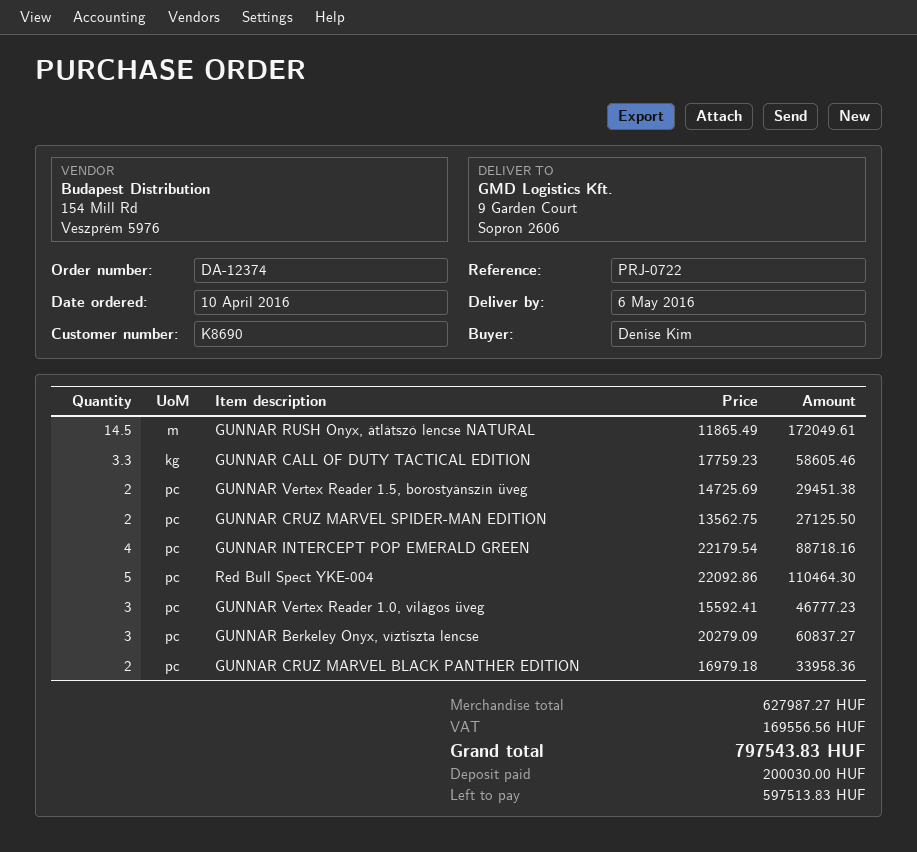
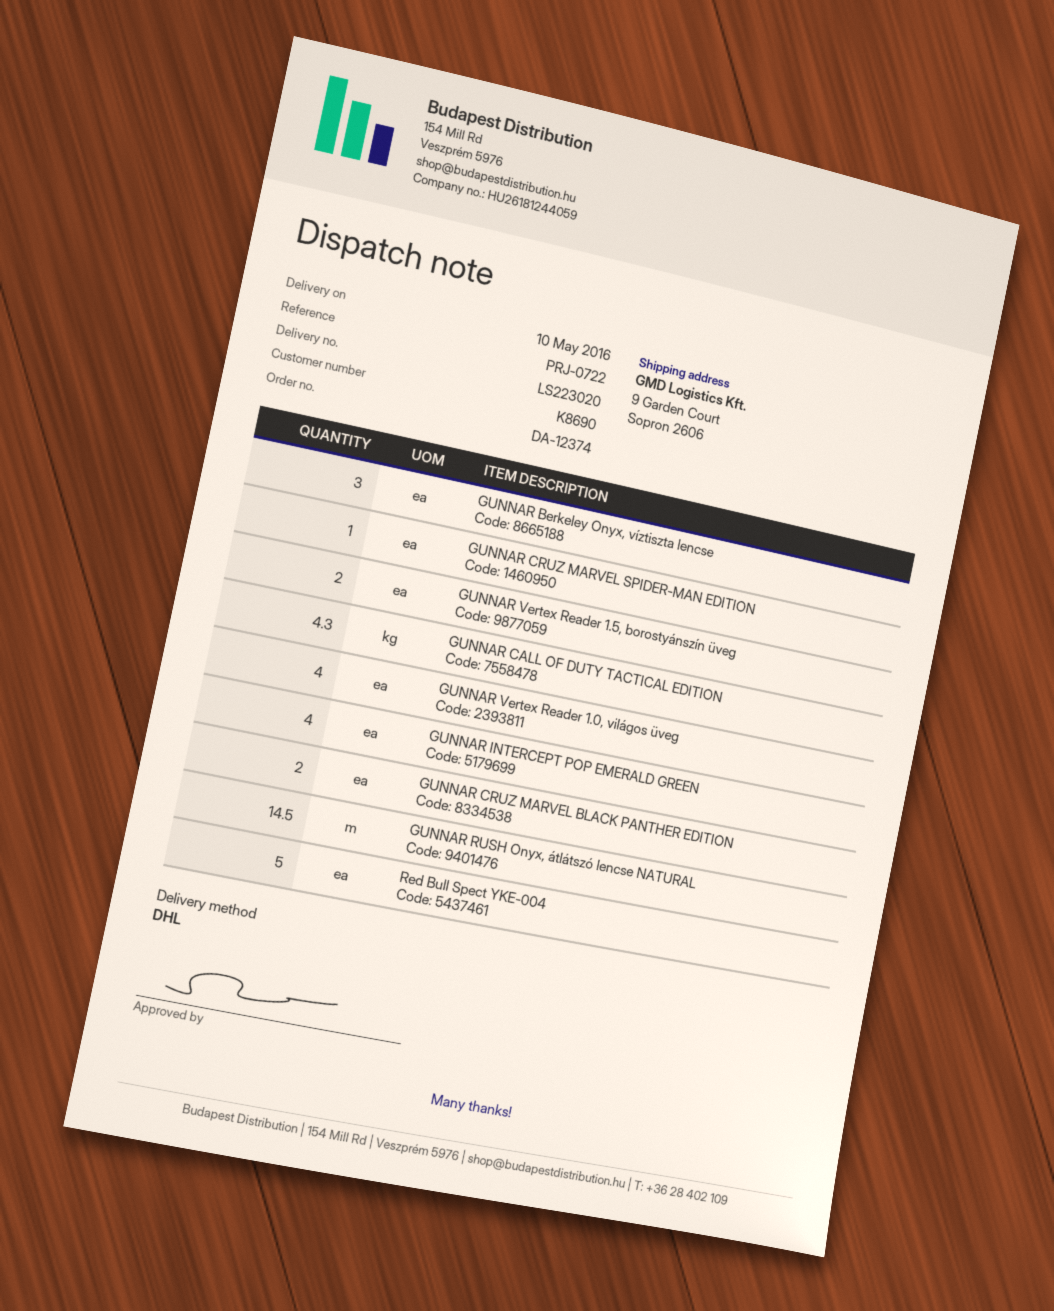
delivery date: 2016-05-06 -> 2016-05-10
GUNNAR CALL OF DUTY TACTICAL EDITION: 3.3 -> 4.3
GUNNAR CRUZ MARVEL SPIDER-MAN EDITION: 2 -> 1
GUNNAR Vertex Reader 1.0, világos üveg: 3 -> 4

